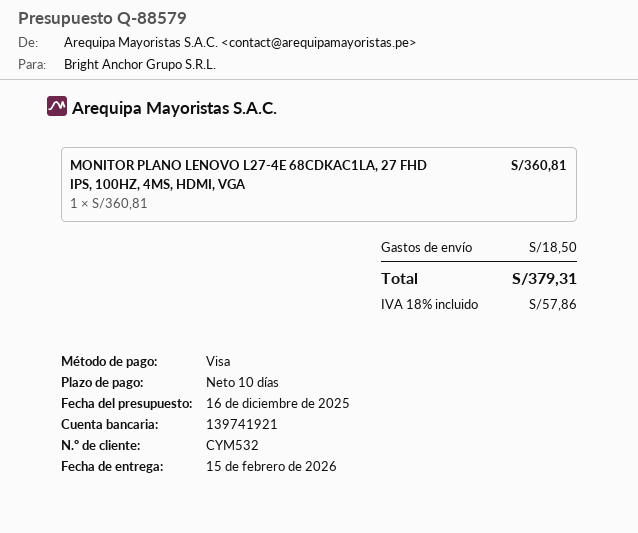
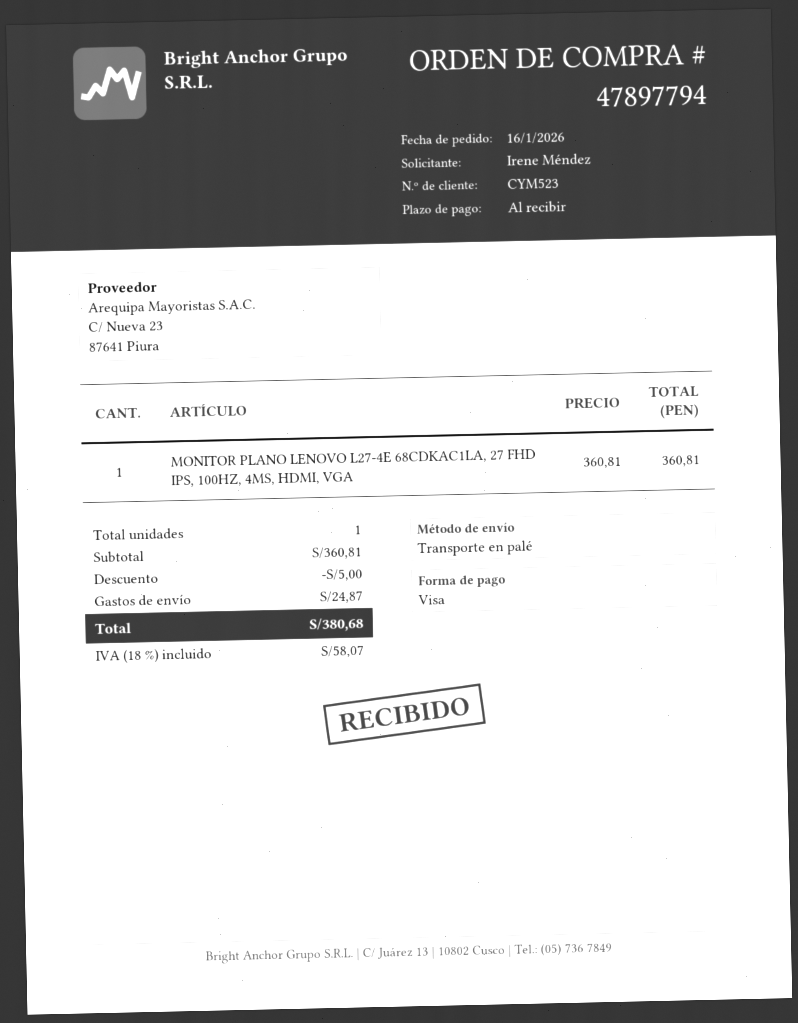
payment terms: 10 days -> on receipt
customer number: CYM532 -> CYM523
discount: none -> 5.00
shipping: 18.50 -> 24.87
tax: 18% = 57.86 -> 18% = 58.07
total: 379.31 -> 380.68

